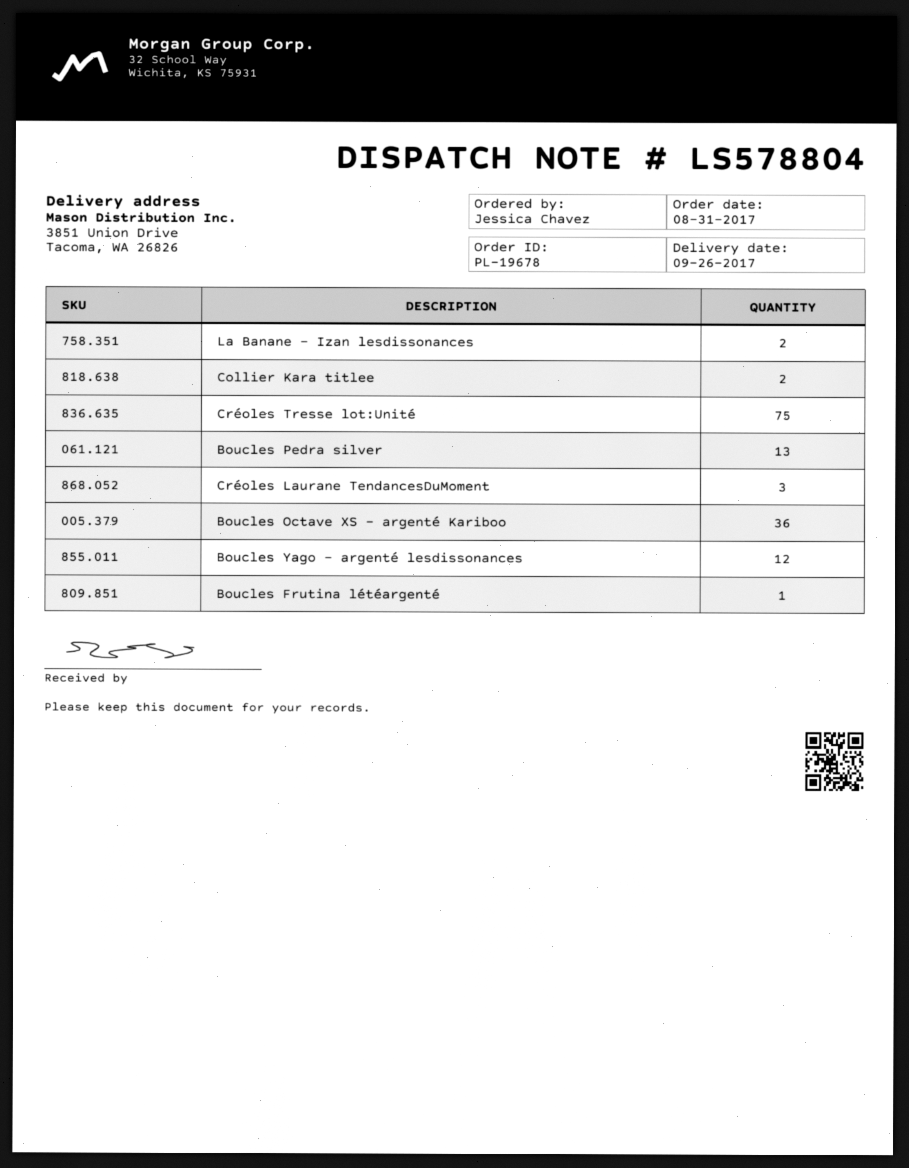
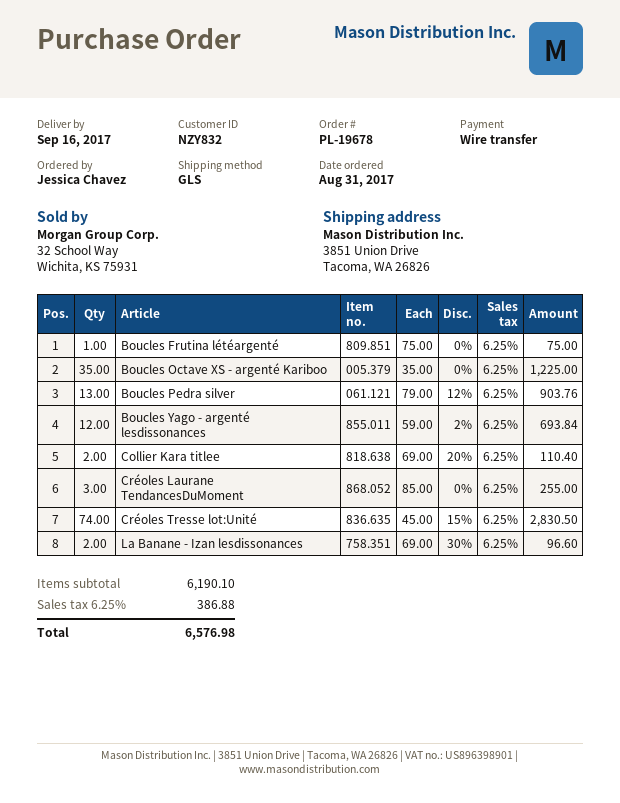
delivery date: 2017-09-26 -> 2017-09-16
Créoles Tresse lot:Unité: 75 -> 74
Boucles Octave XS - argenté Kariboo: 36 -> 35

